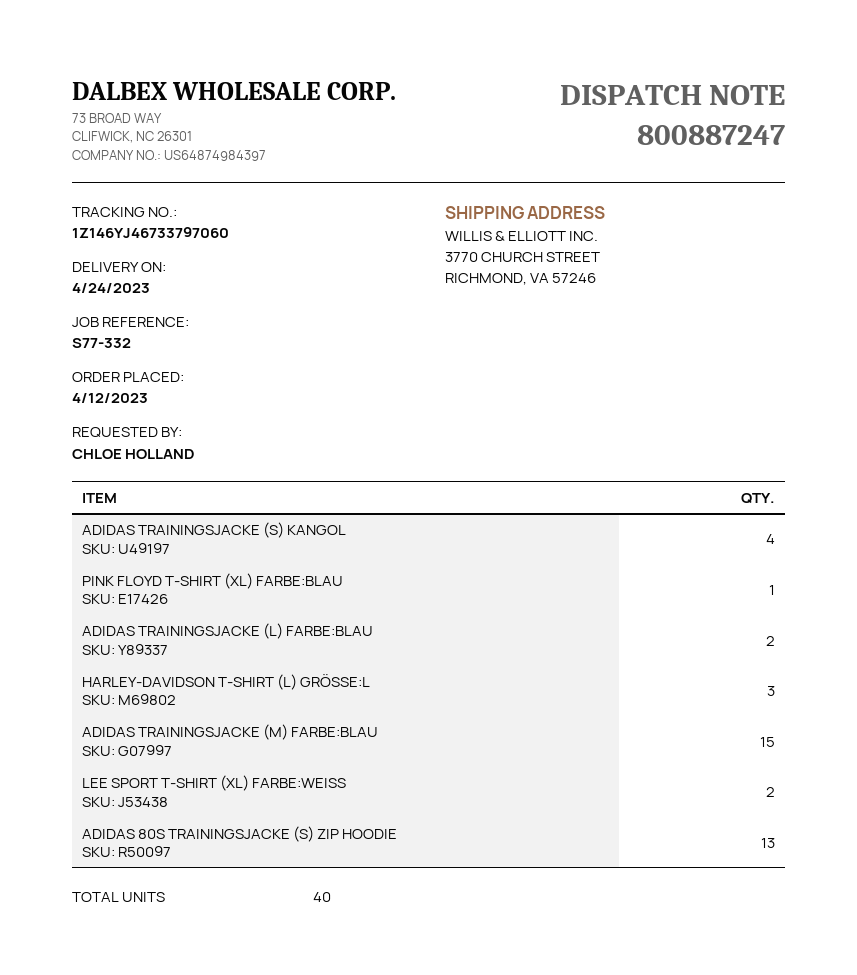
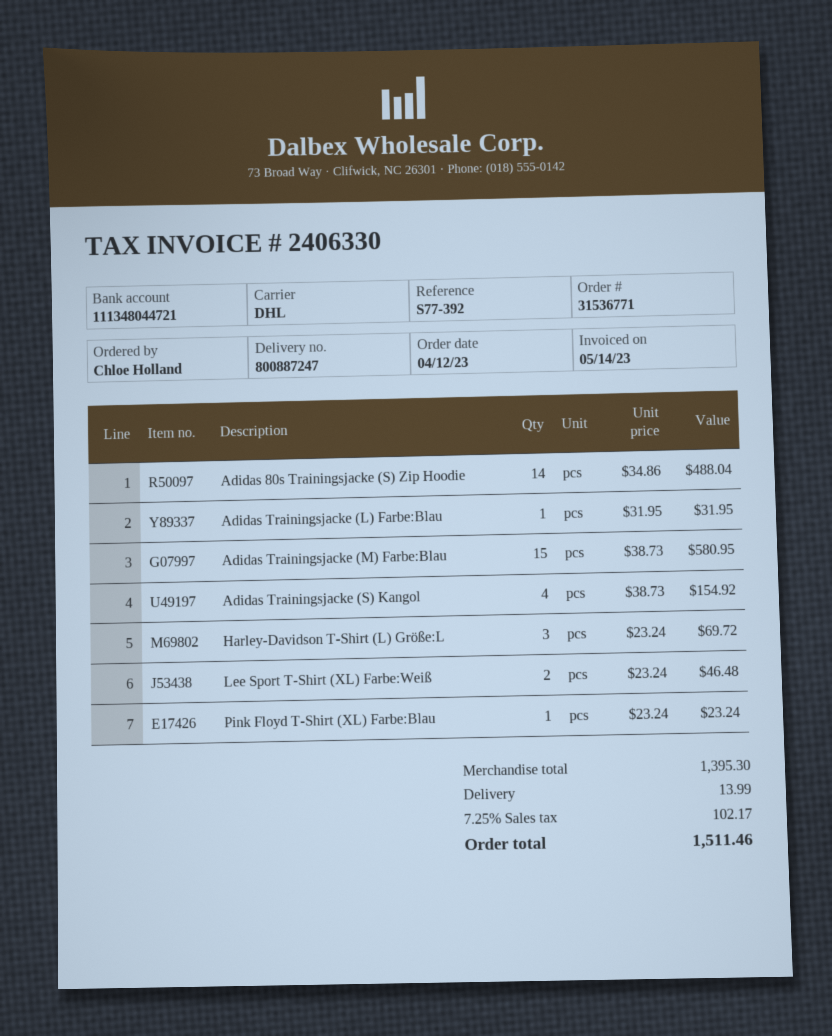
reference: S77-332 -> S77-392
ADIDAS TRAININGSJACKE (L) FARBE:BLAU: 2 -> 1
ADIDAS 80S TRAININGSJACKE (S) ZIP HOODIE: 13 -> 14

